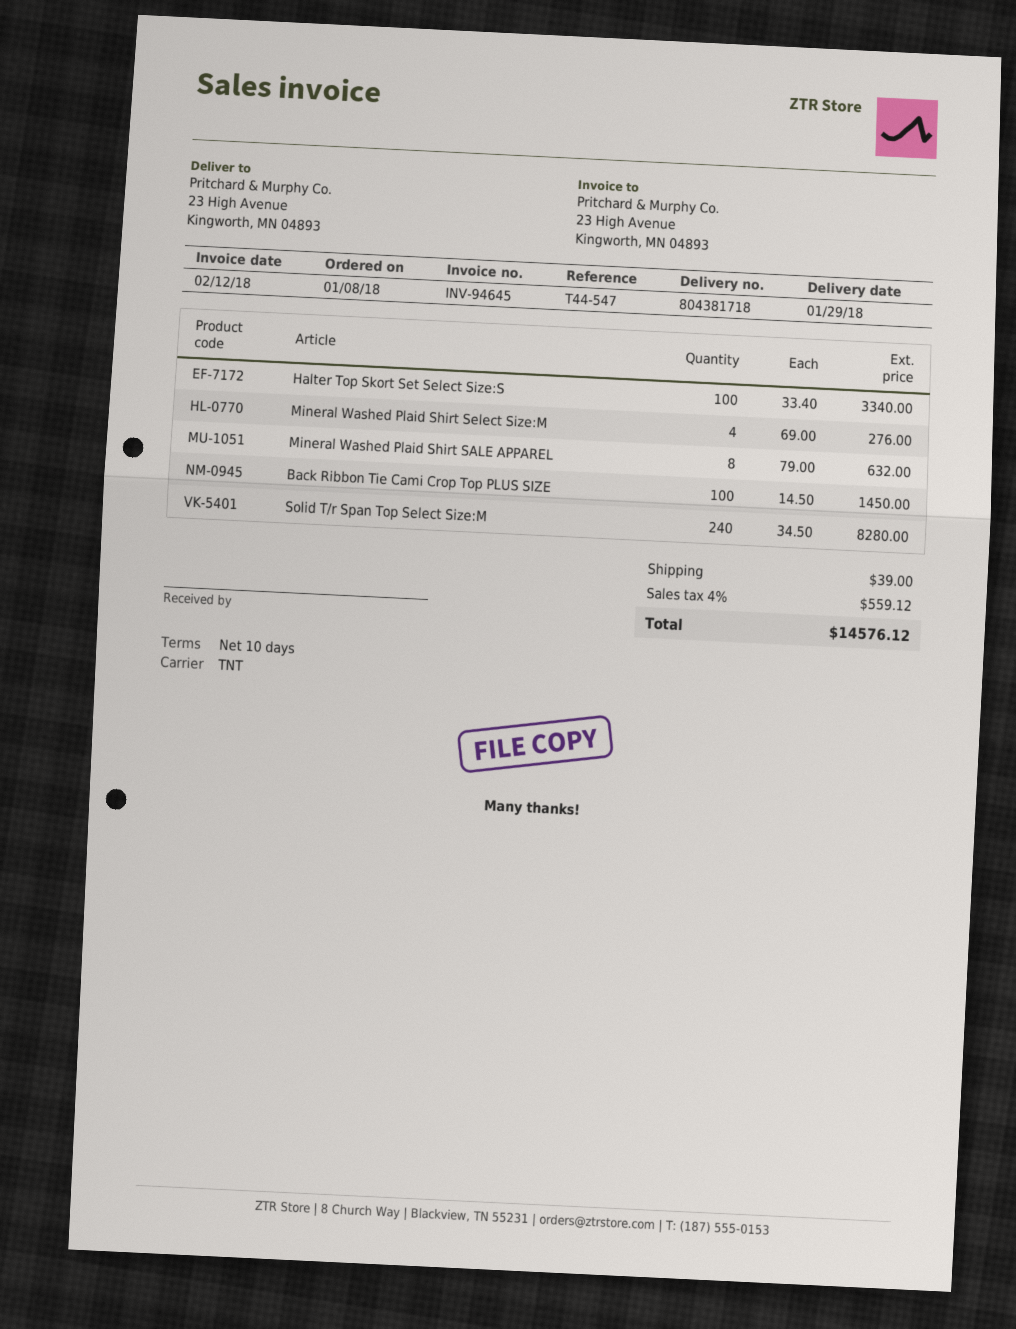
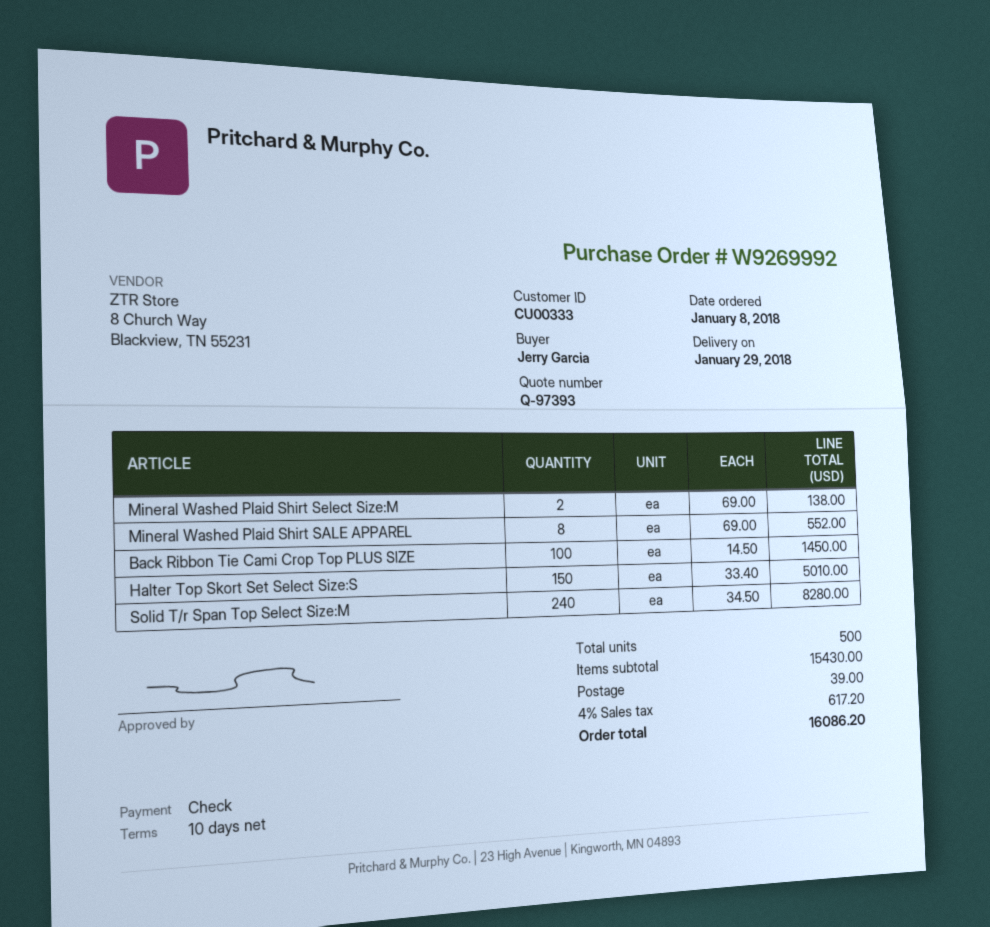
Halter Top Skort Set Select Size:S: 100 x 33.40 = 3340.00 -> 150 x 33.40 = 5010.00
Mineral Washed Plaid Shirt Select Size:M: 4 x 69.00 = 276.00 -> 2 x 69.00 = 138.00
Mineral Washed Plaid Shirt SALE APPAREL: 8 x 79.00 = 632.00 -> 8 x 69.00 = 552.00
tax: 4% = 559.12 -> 4% = 617.20
total: 14576.12 -> 16086.20

